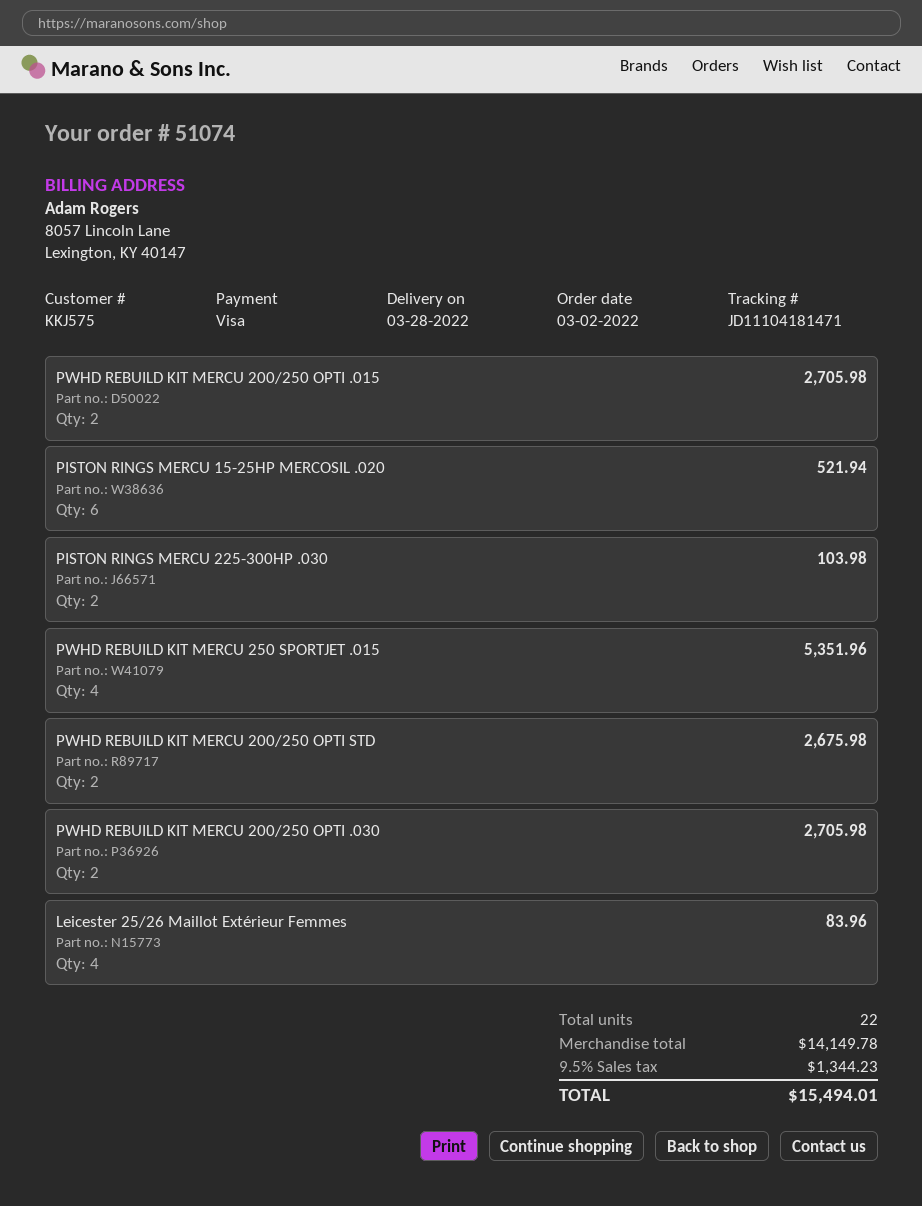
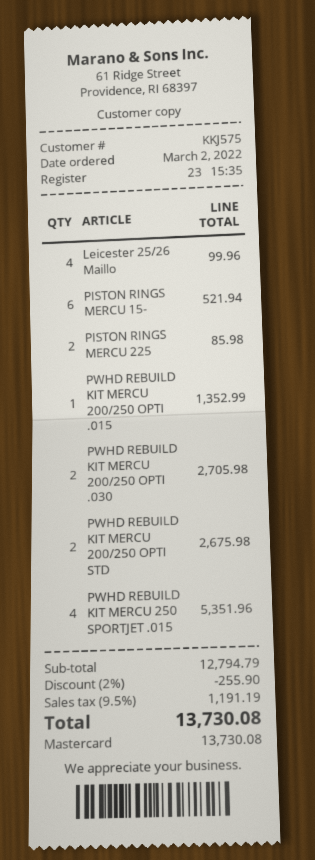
payment method: Visa -> Mastercard
PWHD REBUILD KIT MERCU 200/250 OPTI .015: 2 for 2705.98 -> 1 for 1352.99
PISTON RINGS MERCU 225-300HP .030: 2 for 103.98 -> 2 for 85.98
Leicester 25/26 Maillot Extérieur Femmes: 4 for 83.96 -> 4 for 99.96
subtotal: 14149.78 -> 12794.79
discount: none -> 2% = 255.90
tax: 9.5% = 1344.23 -> 9.5% = 1191.19
total: 15494.01 -> 13730.08

